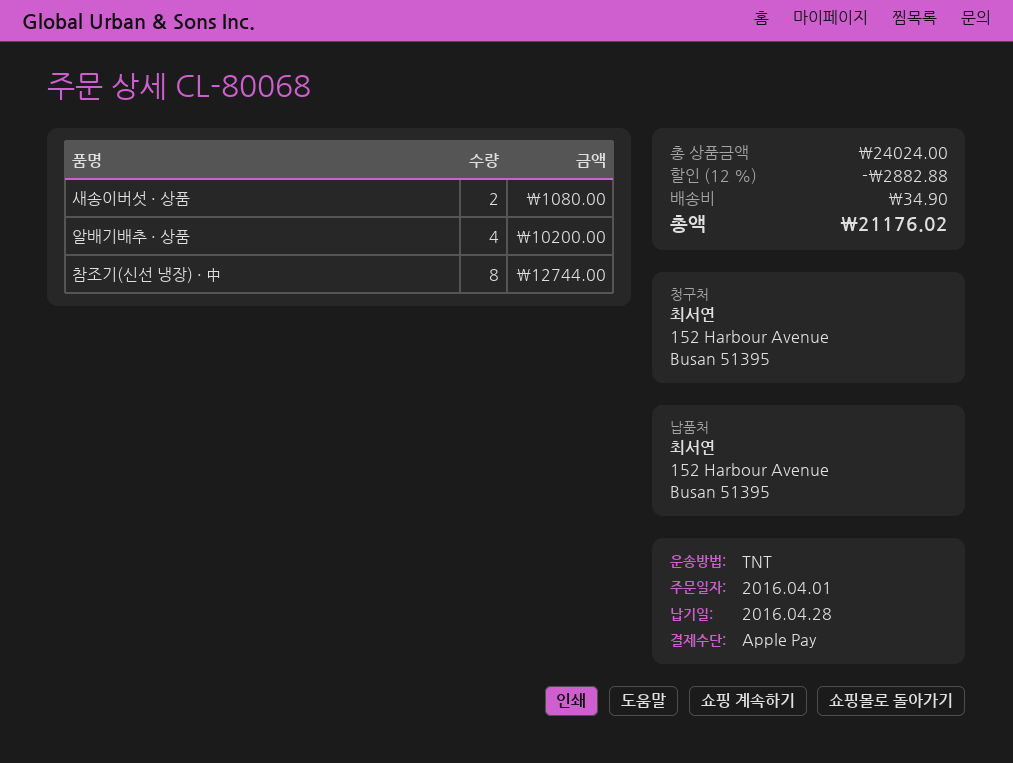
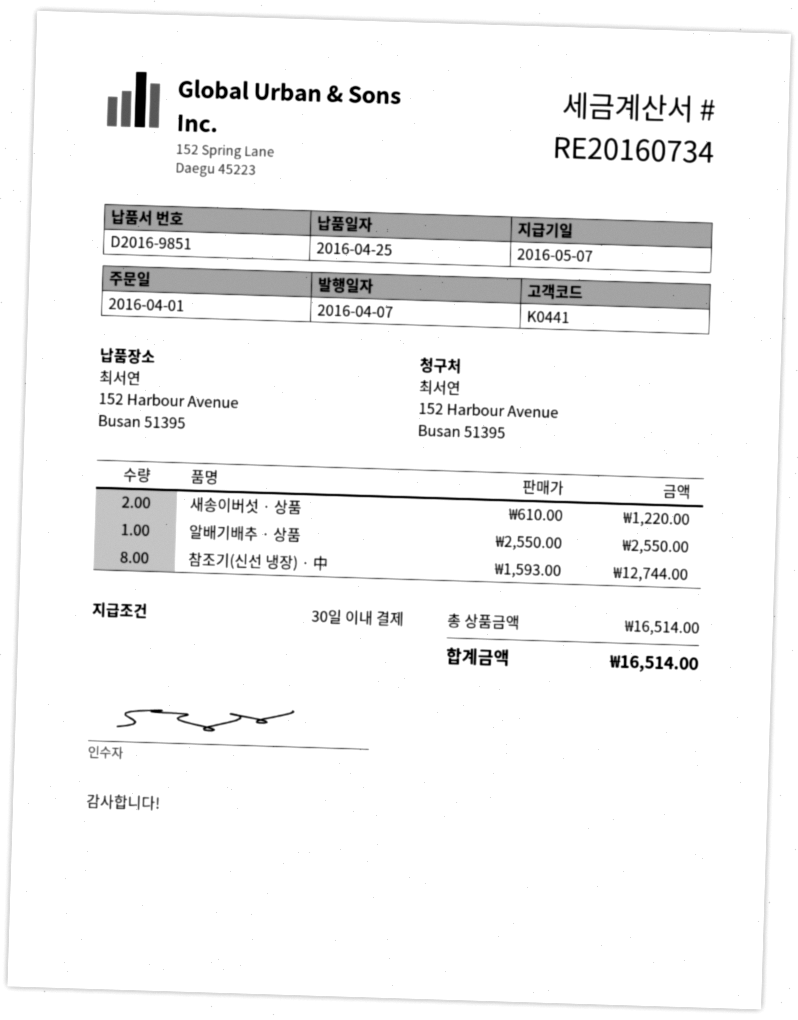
delivery date: 2016-04-28 -> 2016-04-25
새송이버섯 · 상품: 2 for 1080.00 -> 2 for 1220.00
알배기배추 · 상품: 4 for 10200.00 -> 1 for 2550.00
subtotal: 24024.00 -> 16514.00
discount: 12% = 2882.88 -> none
shipping: 34.90 -> none
total: 21176.02 -> 16514.00

